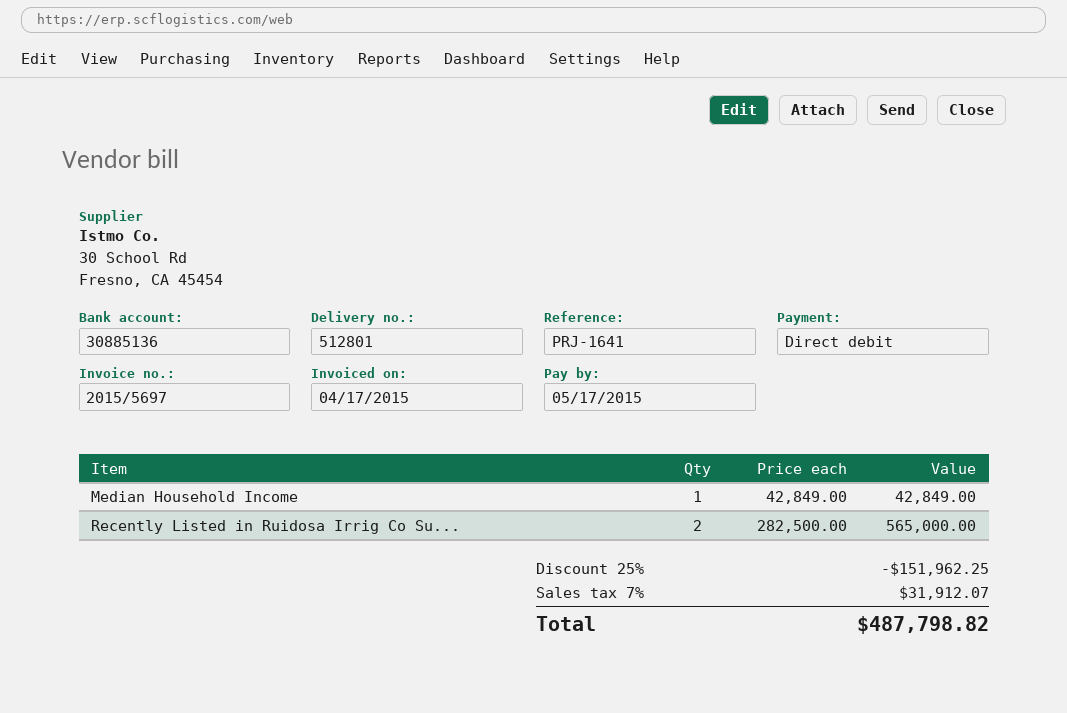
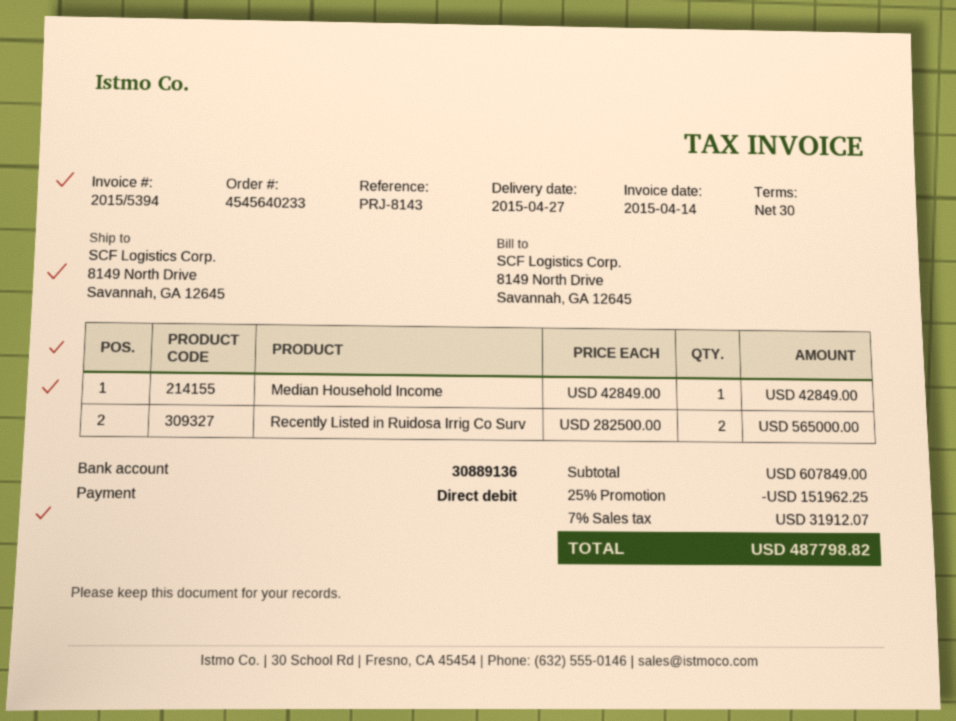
invoice number: 2015/5697 -> 2015/5394
invoice date: 2015-04-17 -> 2015-04-14
reference: PRJ-1641 -> PRJ-8143
bank account: 30885136 -> 30889136

